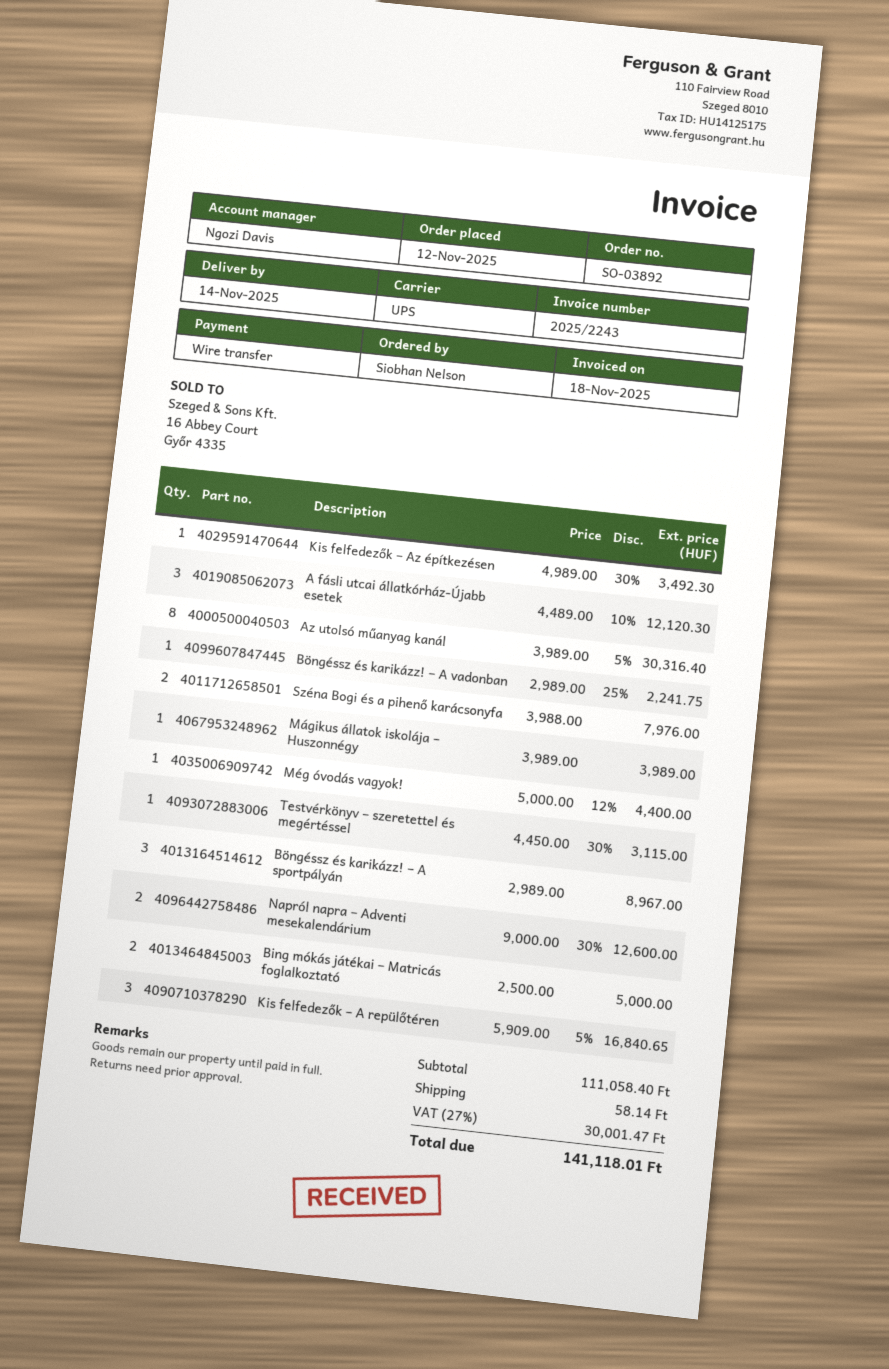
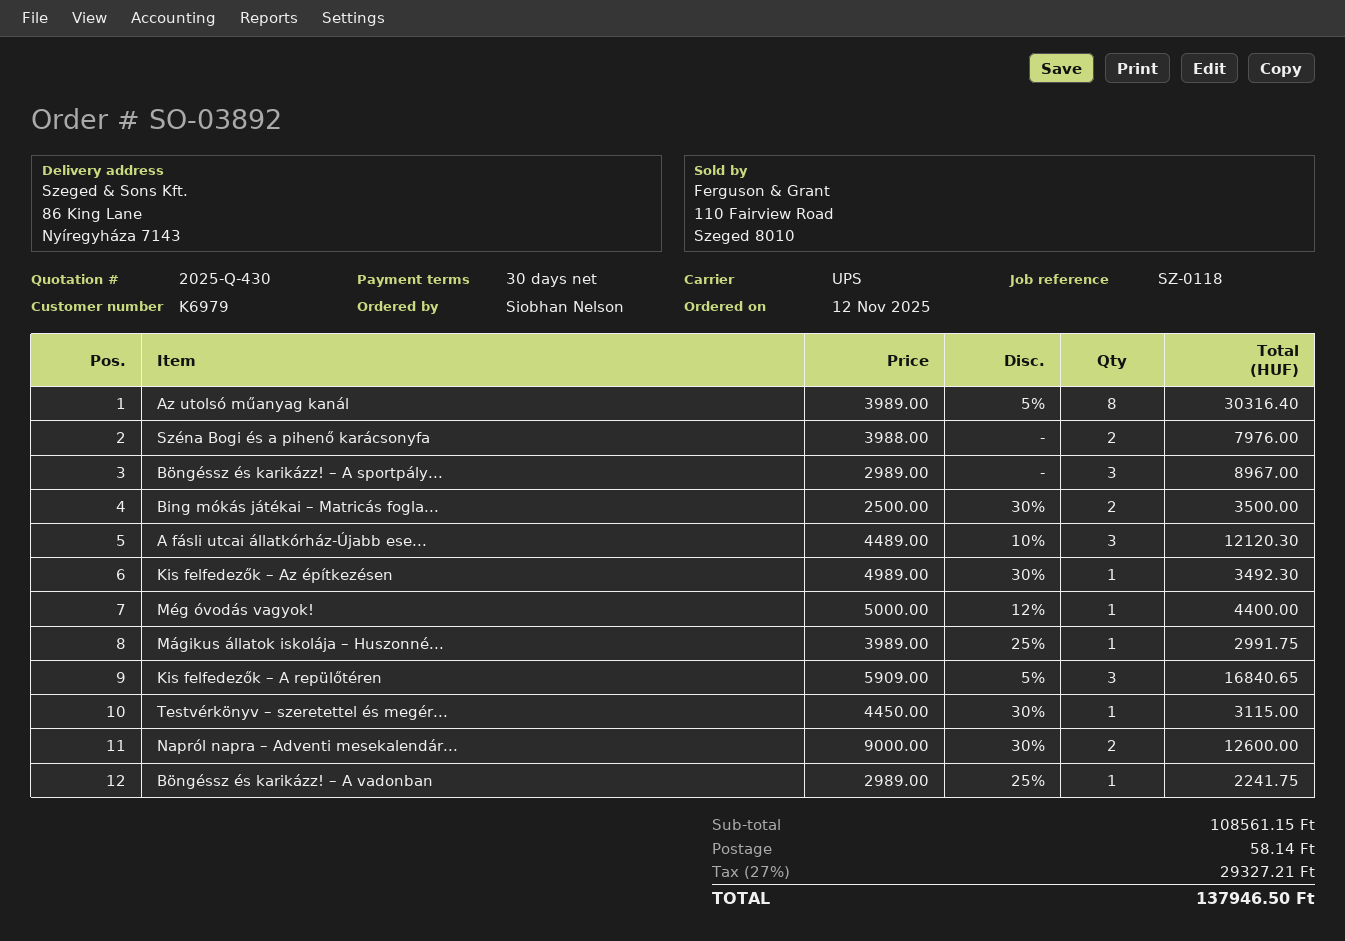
Mágikus állatok iskolája – Huszonnégy: 1 x 3989.00 = 3989.00 -> 1 x 3989.00 - 25% = 2991.75
Bing mókás játékai – Matricás foglalkoztató: 2 x 2500.00 = 5000.00 -> 2 x 2500.00 - 30% = 3500.00
subtotal: 111058.40 -> 108561.15
tax: 27% = 30001.47 -> 27% = 29327.21
total: 141118.01 -> 137946.50

